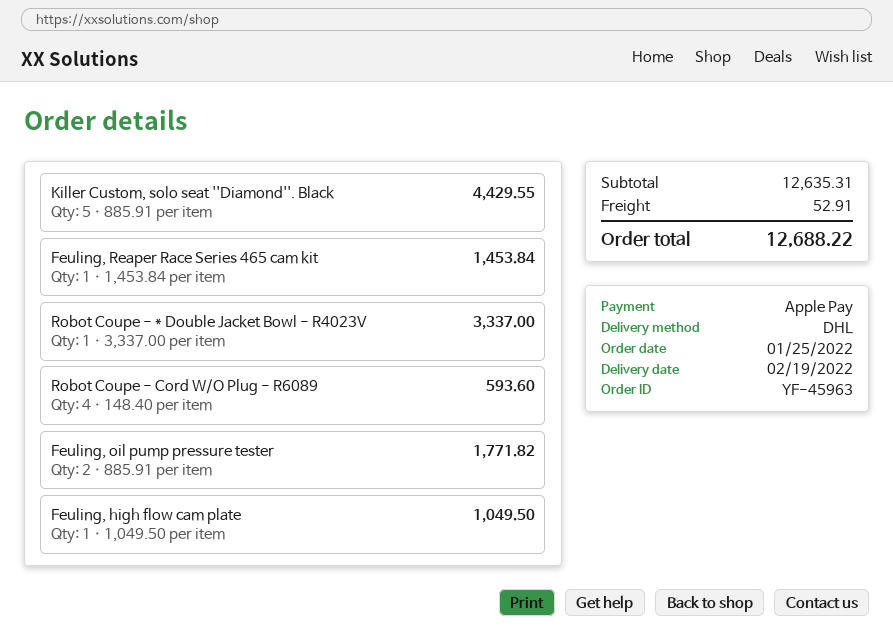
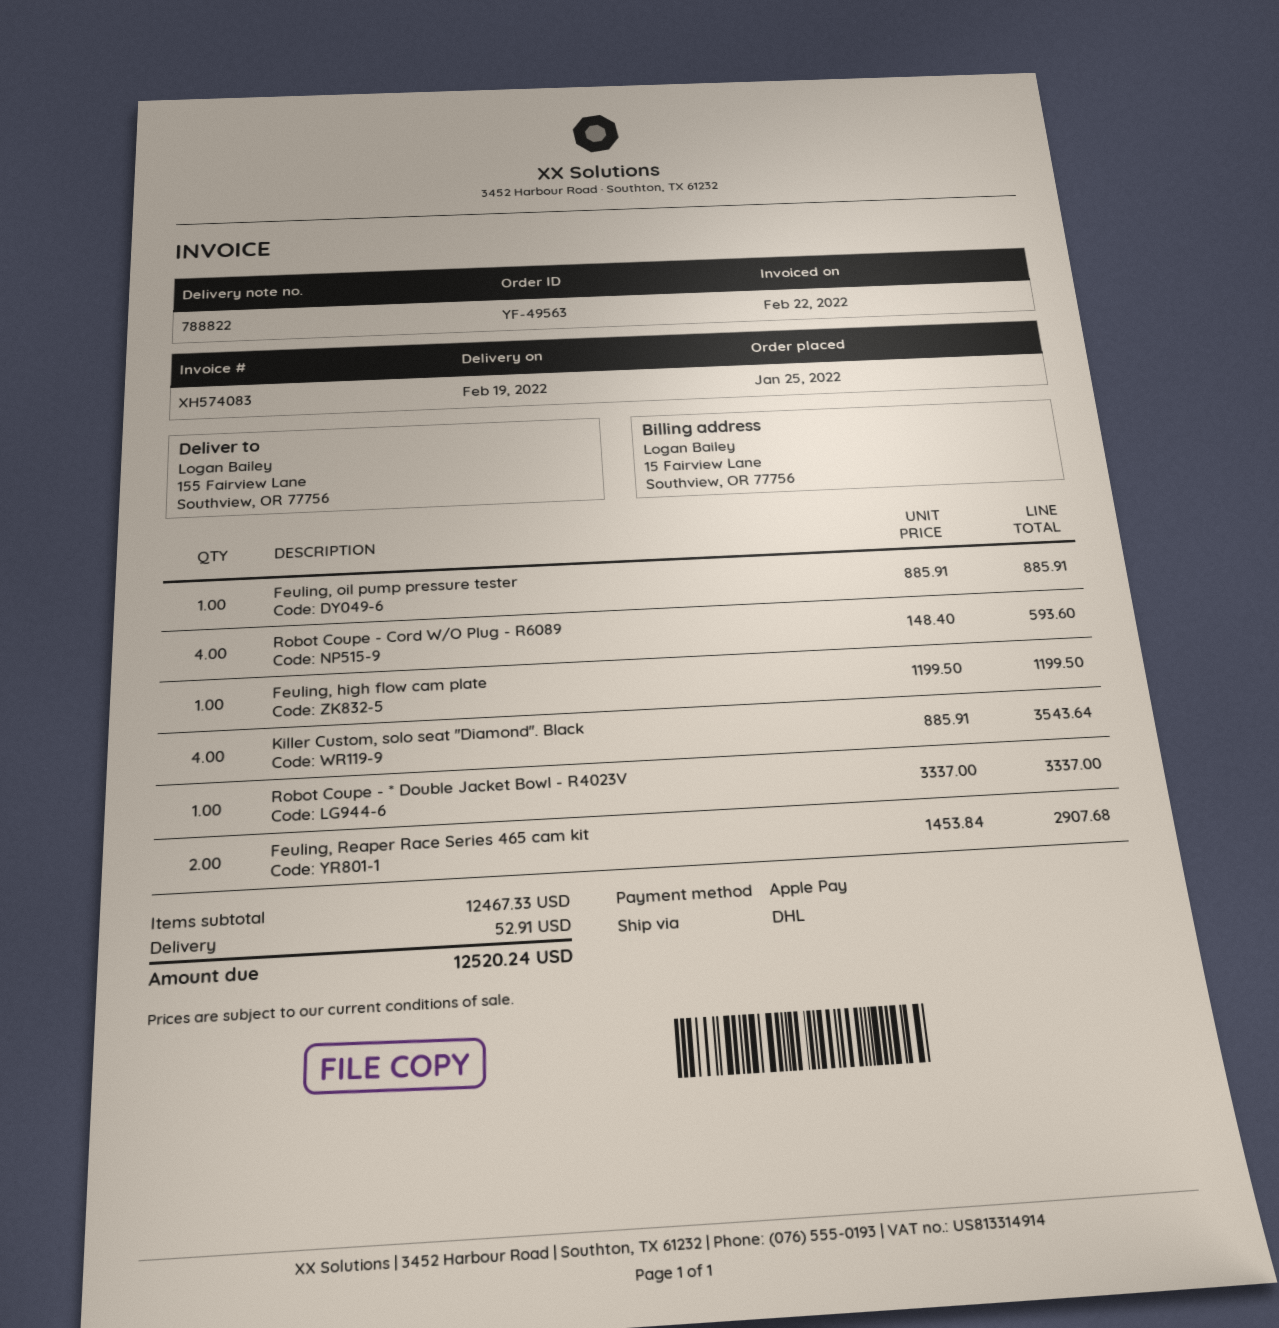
order number: YF-45963 -> YF-49563
Killer Custom, solo seat ''Diamond''. Black: 5 x 885.91 = 4429.55 -> 4 x 885.91 = 3543.64
Feuling, Reaper Race Series 465 cam kit: 1 x 1453.84 = 1453.84 -> 2 x 1453.84 = 2907.68
Feuling, oil pump pressure tester: 2 x 885.91 = 1771.82 -> 1 x 885.91 = 885.91
Feuling, high flow cam plate: 1 x 1049.50 = 1049.50 -> 1 x 1199.50 = 1199.50
subtotal: 12635.31 -> 12467.33
total: 12688.22 -> 12520.24

